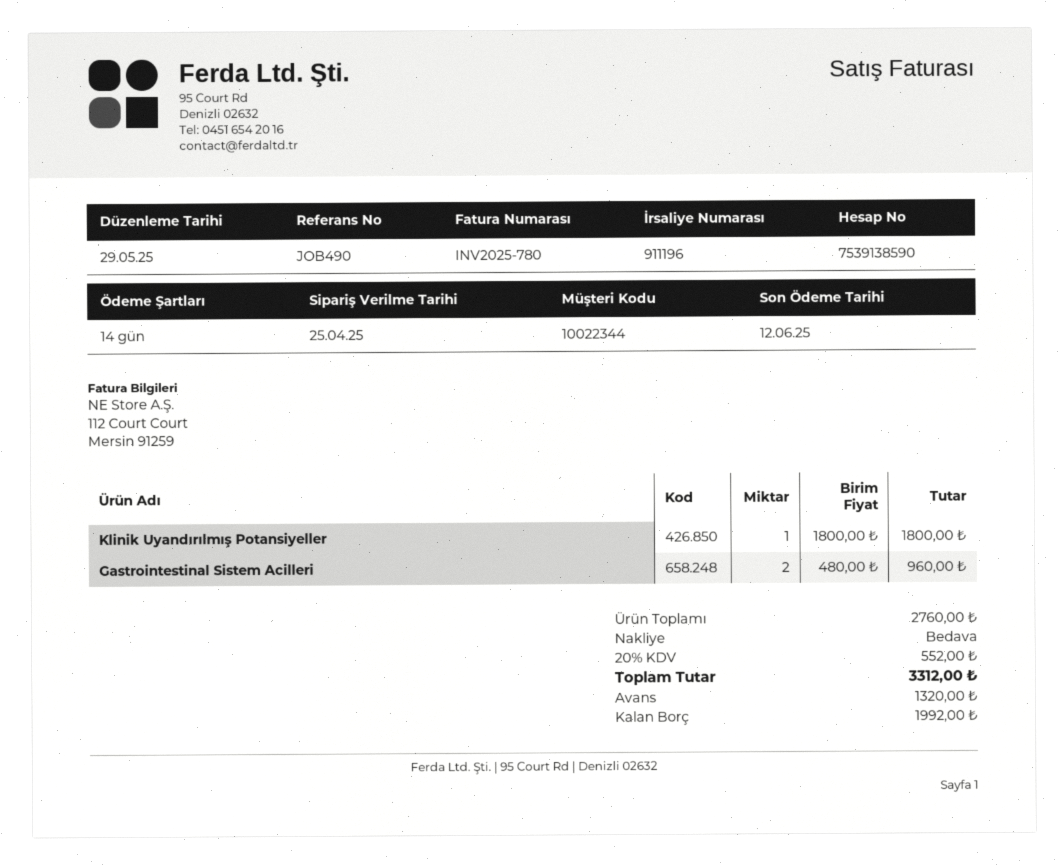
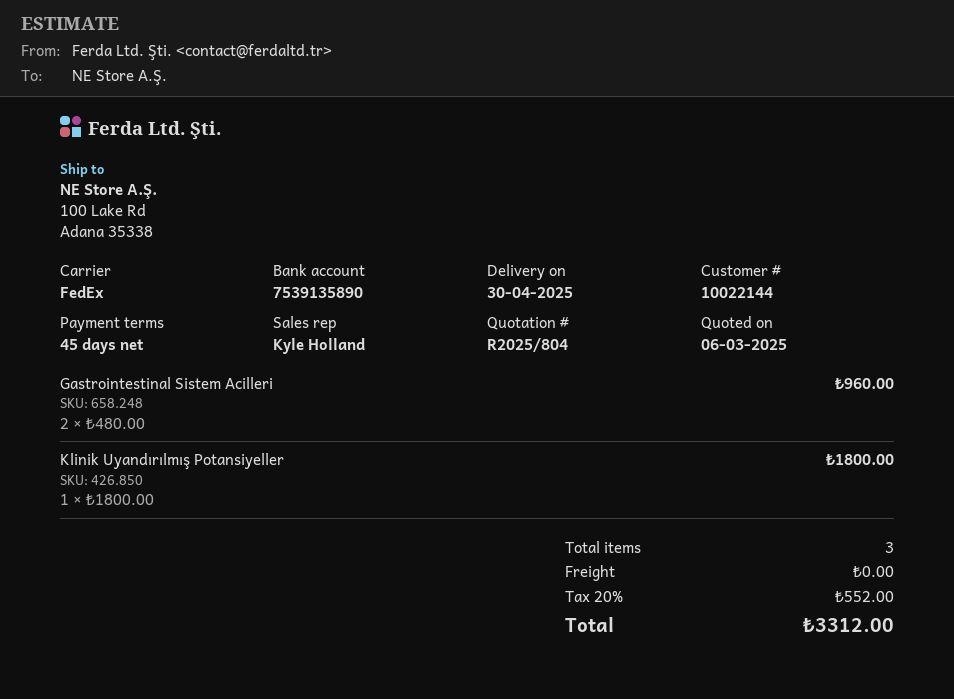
payment terms: 14 days -> 45 days
customer number: 10022344 -> 10022144
bank account: 7539138590 -> 7539135890

